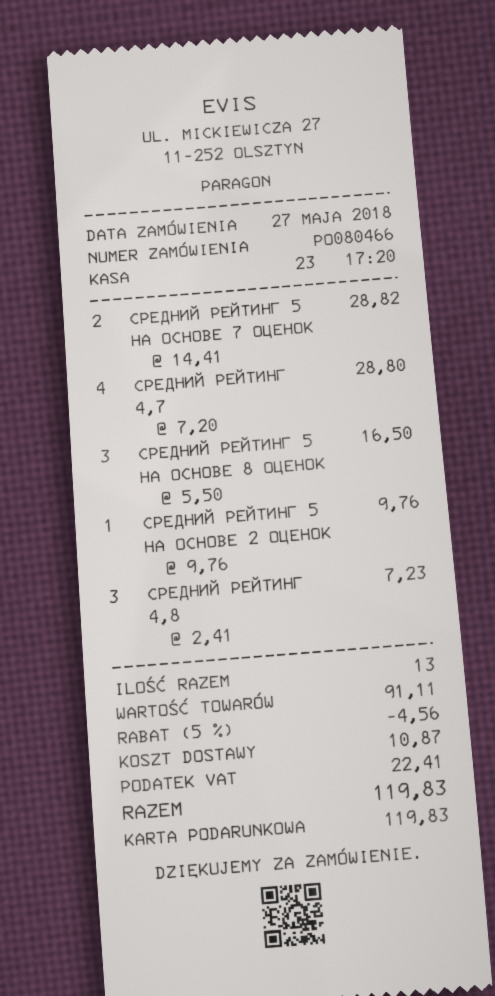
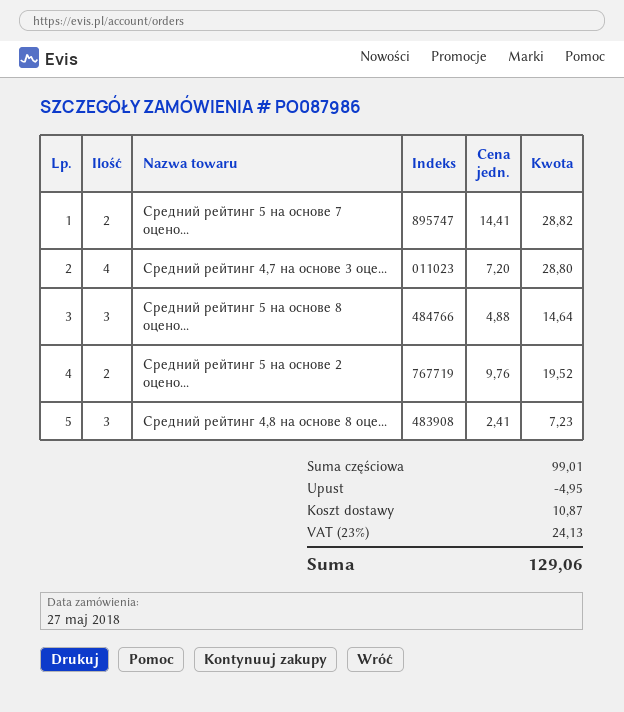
order number: PO080466 -> PO087986
СРЕДНИЙ РЕЙТИНГ 5 НА ОСНОВЕ 8 ОЦЕНОК: 3 x 5.50 = 16.50 -> 3 x 4.88 = 14.64
СРЕДНИЙ РЕЙТИНГ 5 НА ОСНОВЕ 2 ОЦЕНОК: 1 x 9.76 = 9.76 -> 2 x 9.76 = 19.52
subtotal: 91.11 -> 99.01
discount: 4.56 -> 4.95
tax: 22.41 -> 24.13
total: 119.83 -> 129.06

